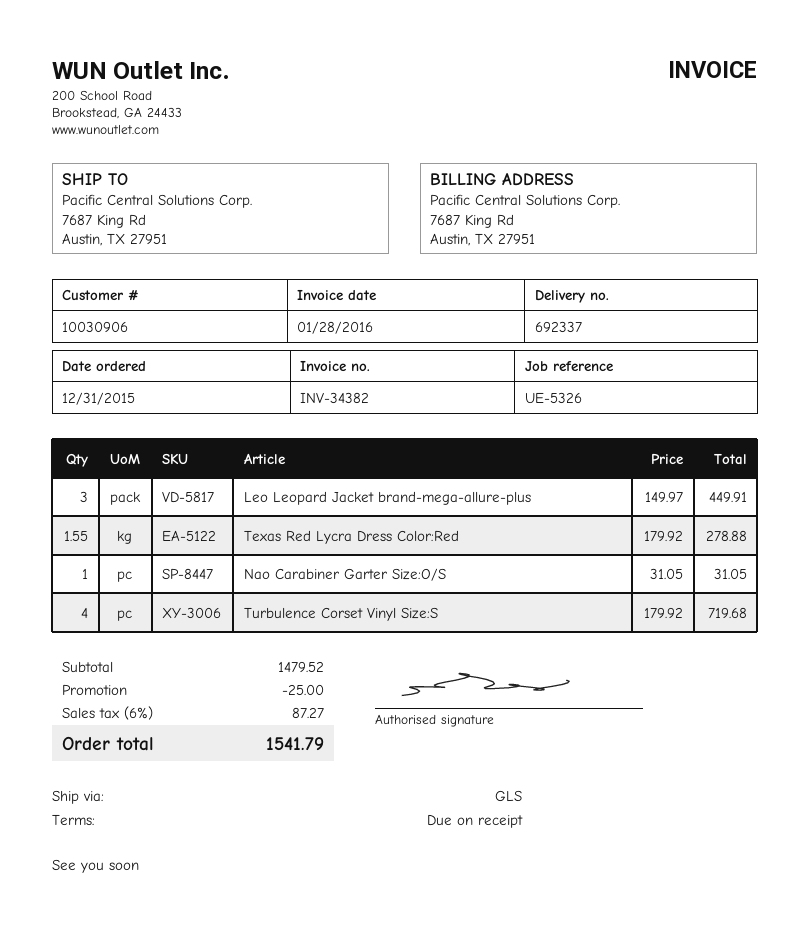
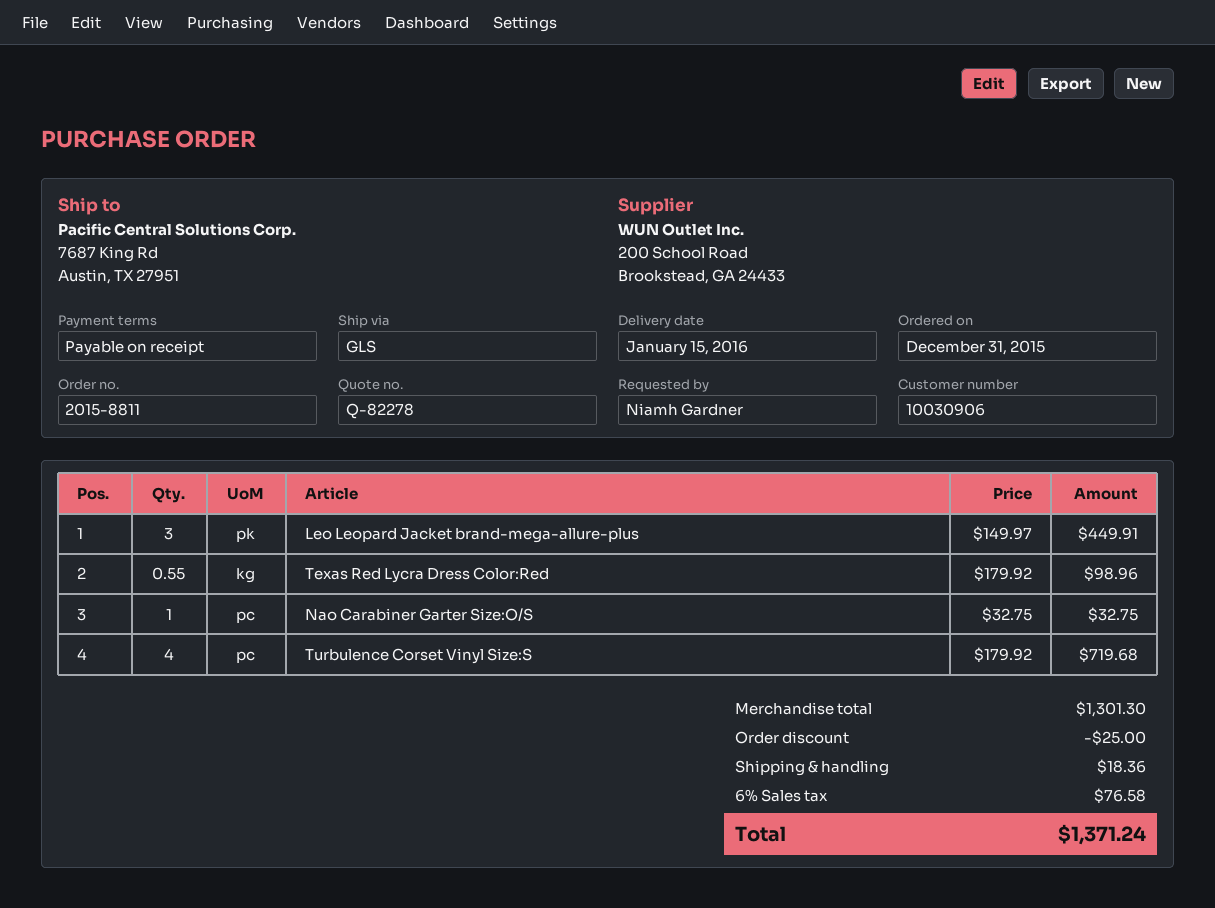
Texas Red Lycra Dress Color:Red: 1.55 x 179.92 = 278.88 -> 0.55 x 179.92 = 98.96
Nao Carabiner Garter Size:O/S: 1 x 31.05 = 31.05 -> 1 x 32.75 = 32.75
subtotal: 1479.52 -> 1301.30
shipping: none -> 18.36
tax: 6% = 87.27 -> 6% = 76.58
total: 1541.79 -> 1371.24

